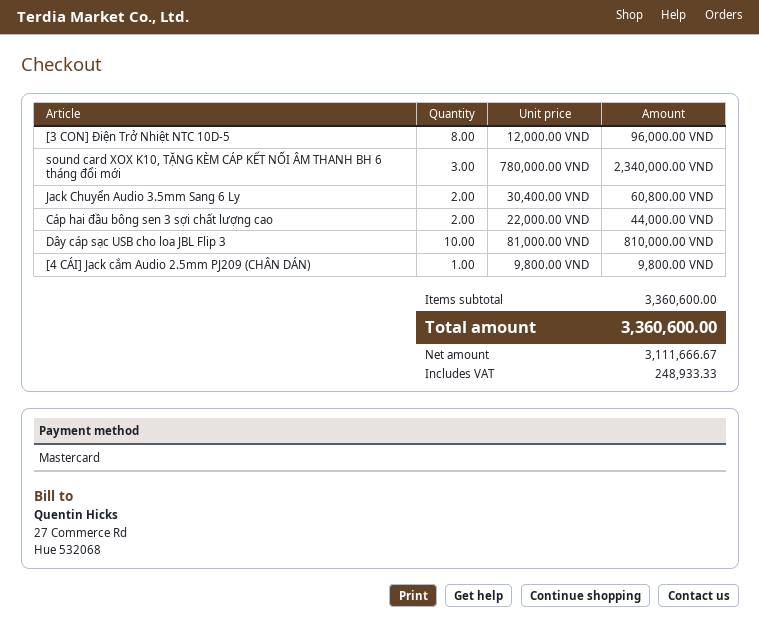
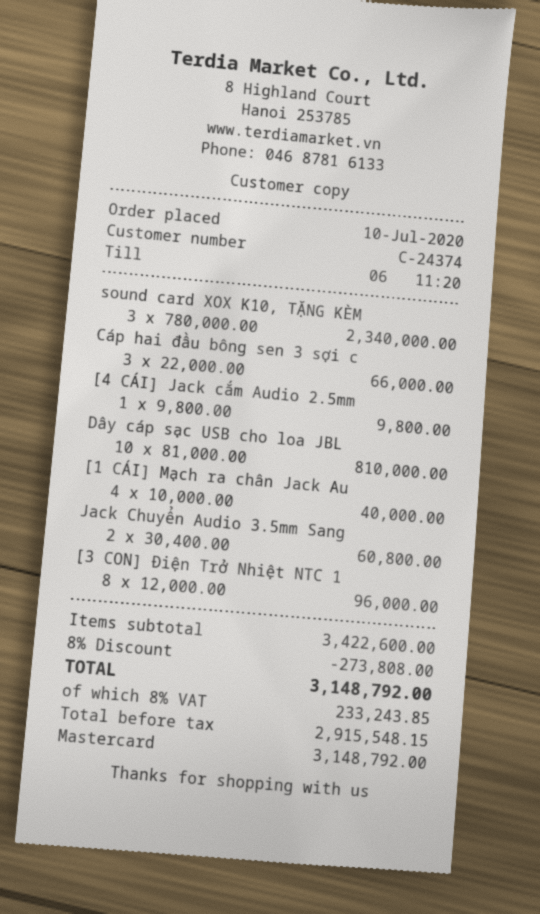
Cáp hai đầu bông sen 3 sợi chất lượng cao: 2 x 22000.00 = 44000.00 -> 3 x 22000.00 = 66000.00
[1 CÁI] Mạch ra chân Jack Au: none -> 4 x 10000.00 = 40000.00
subtotal: 3360600.00 -> 3422600.00
discount: none -> 8% = 273808.00
net: 3111666.67 -> 2915548.15
tax: 248933.33 -> 233243.85
total: 3360600.00 -> 3148792.00

